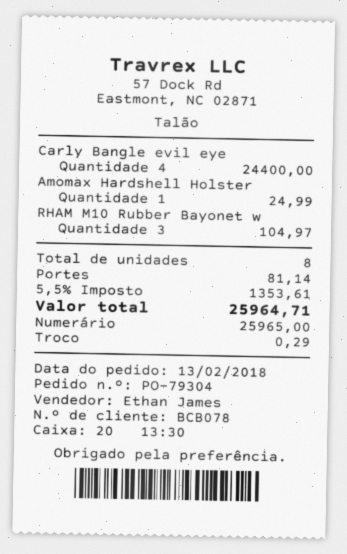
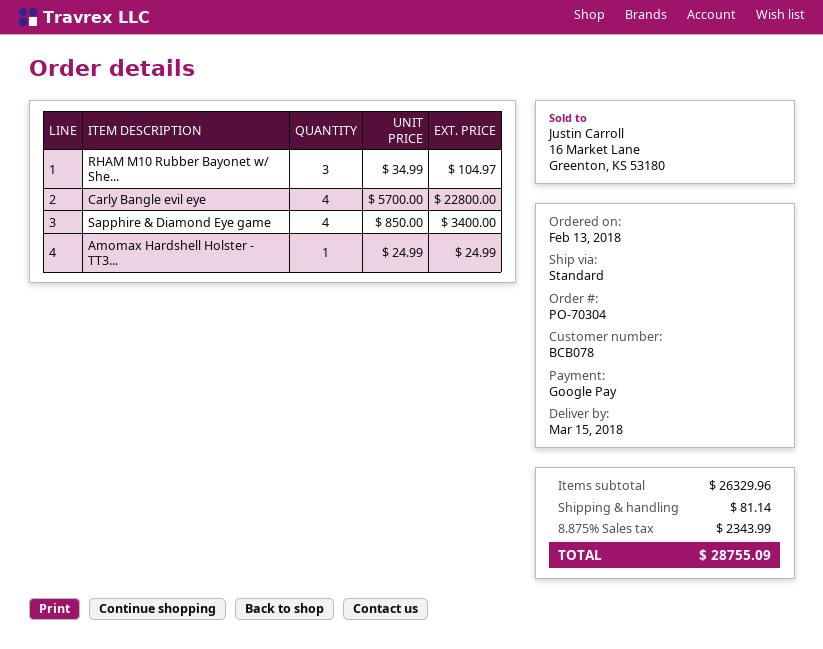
order number: PO-79304 -> PO-70304
payment method: cash -> Google Pay
Carly Bangle evil eye: 4 for 24400.00 -> 4 for 22800.00
Sapphire & Diamond Eye game: none -> 4 for 3400.00
tax: 5.5% = 1353.61 -> 8.875% = 2343.99
total: 25964.71 -> 28755.09

